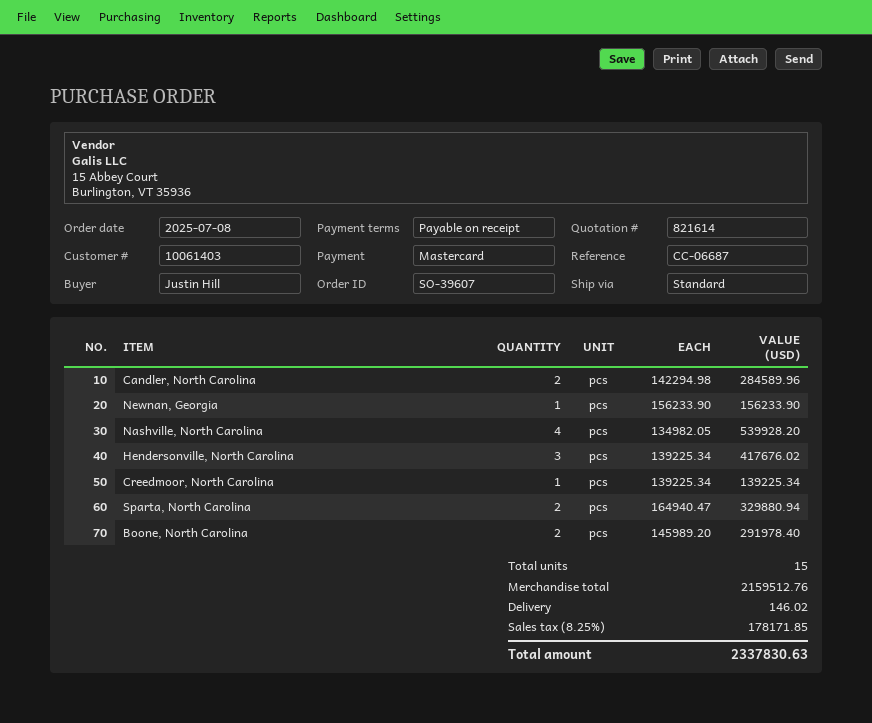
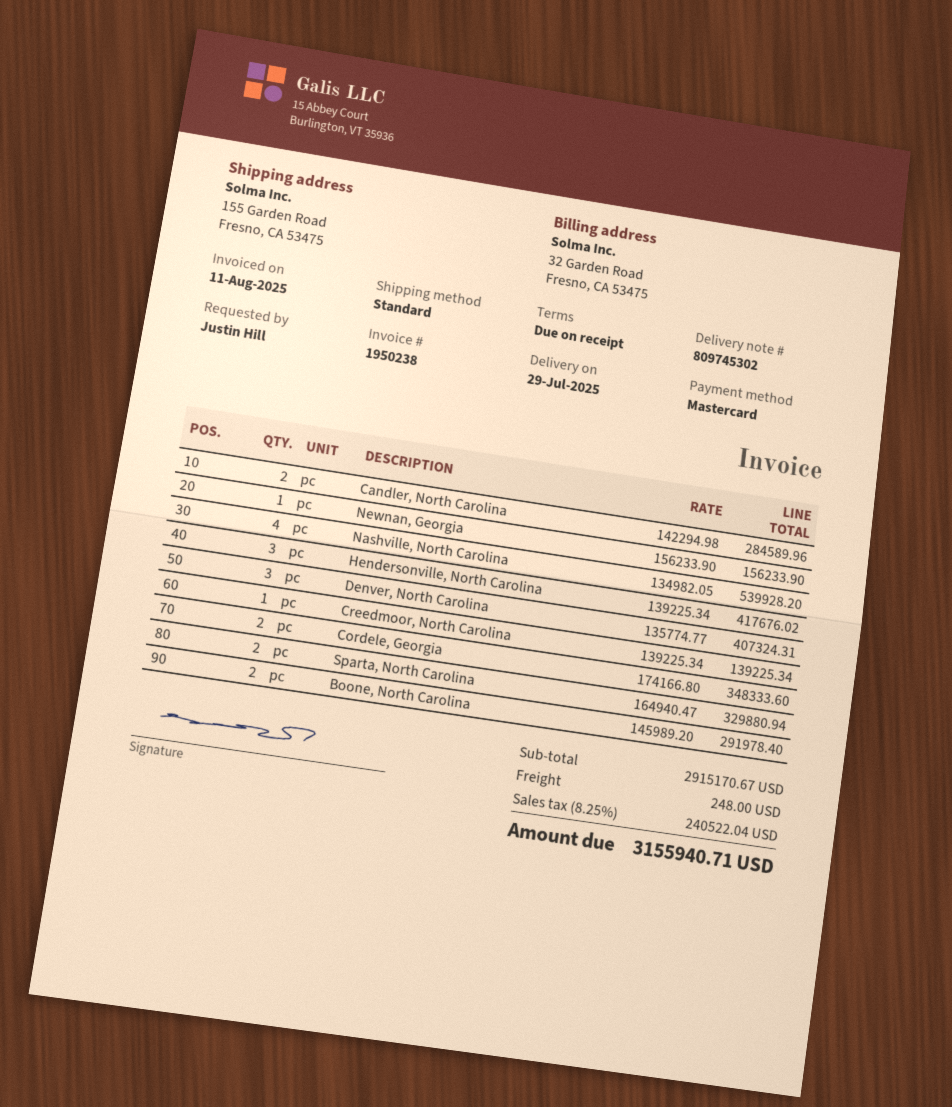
Denver, North Carolina: none -> 3 x 135774.77 = 407324.31
Cordele, Georgia: none -> 2 x 174166.80 = 348333.60
subtotal: 2159512.76 -> 2915170.67
shipping: 146.02 -> 248.00
tax: 8.25% = 178171.85 -> 8.25% = 240522.04
total: 2337830.63 -> 3155940.71

